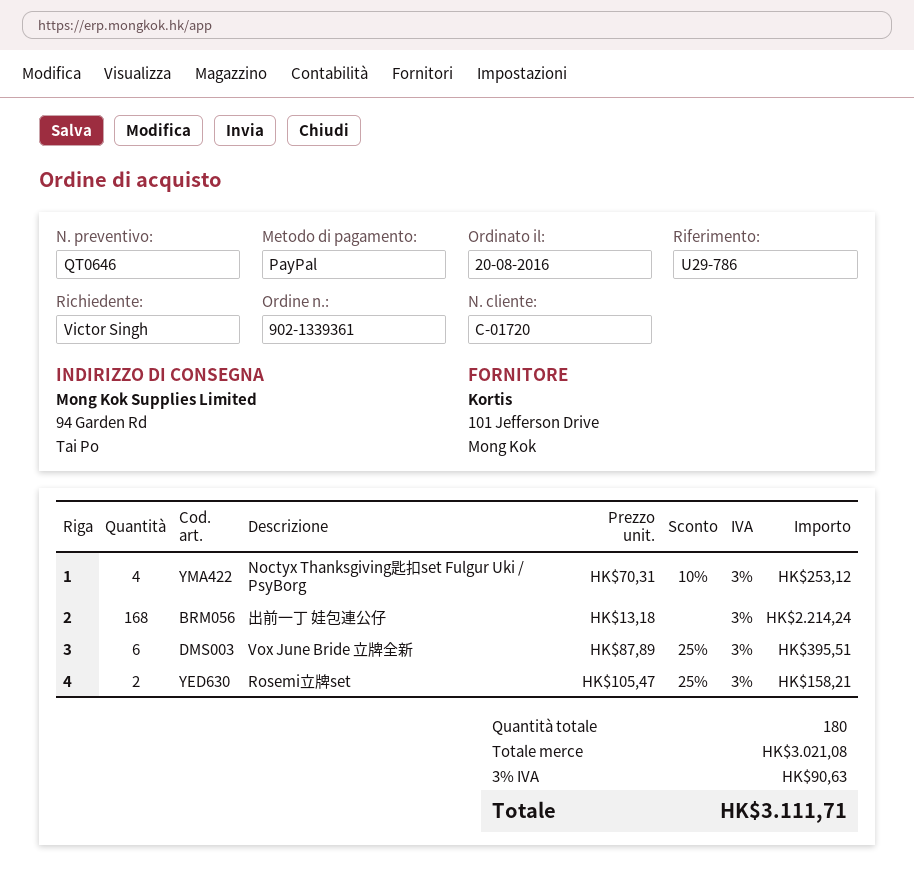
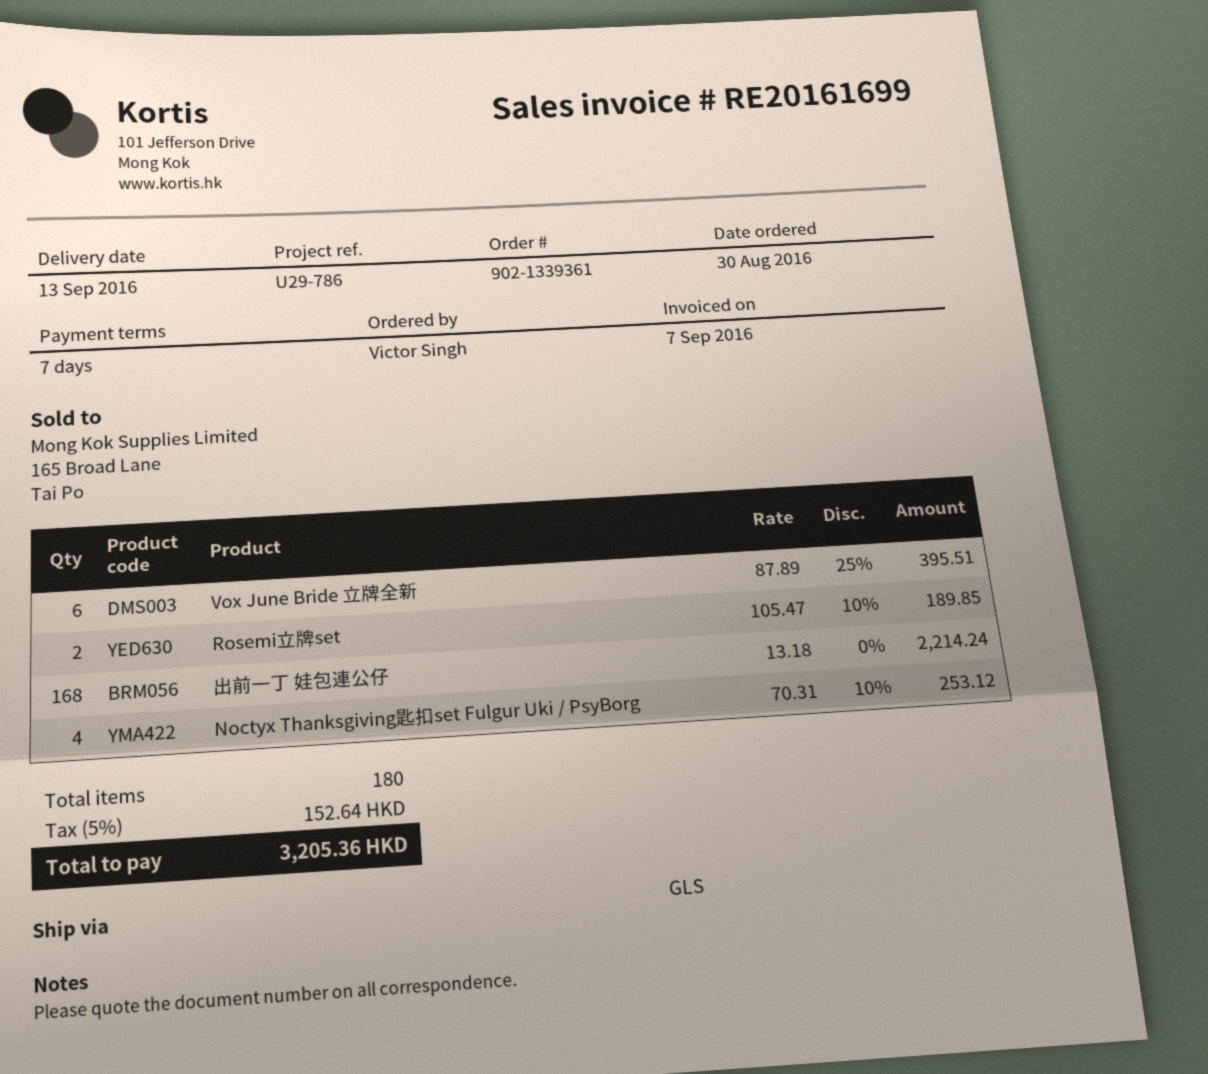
order date: 2016-08-20 -> 2016-08-30
Rosemi立牌set: 2 x 105.47 - 25% = 158.21 -> 2 x 105.47 - 10% = 189.85
tax: 3% = 90.63 -> 5% = 152.64
total: 3111.71 -> 3205.36

